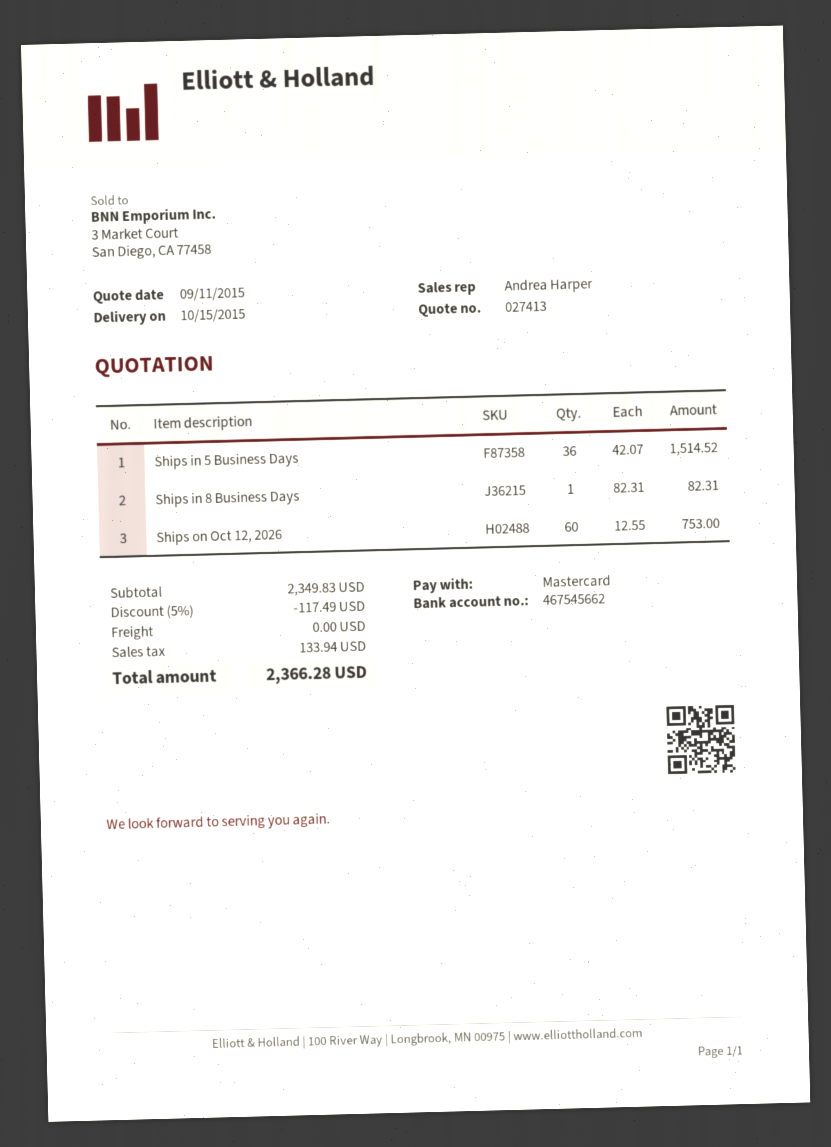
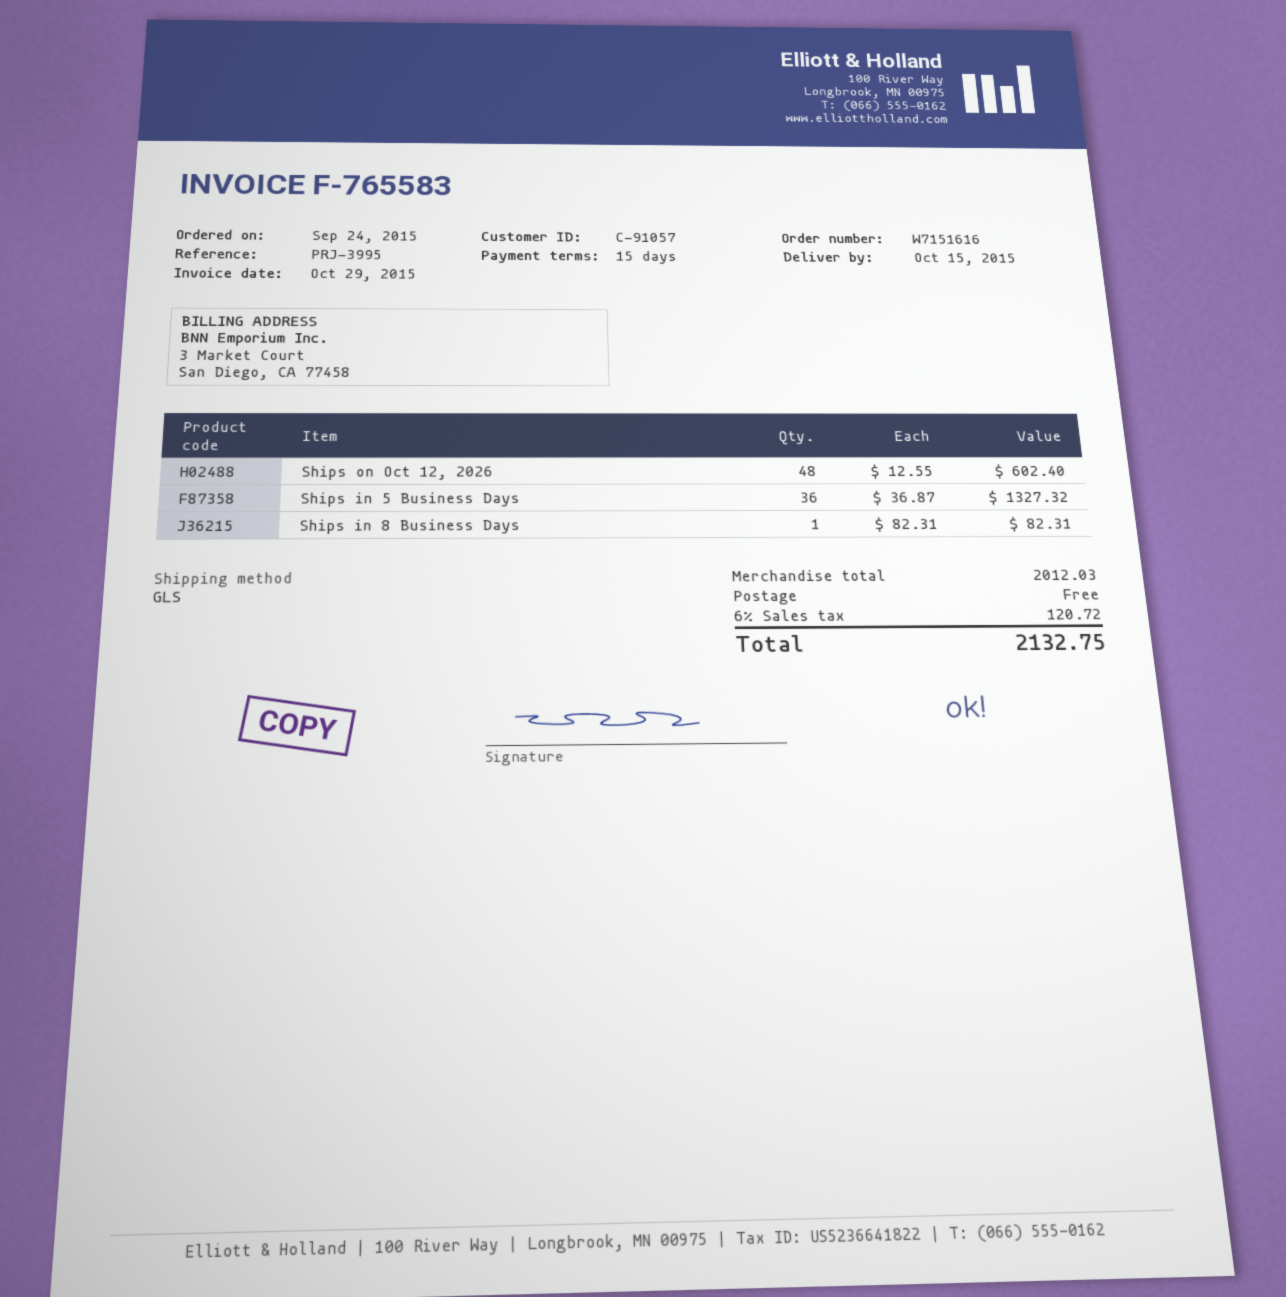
Ships in 5 Business Days: 36 x 42.07 = 1514.52 -> 36 x 36.87 = 1327.32
Ships on Oct 12, 2026: 60 x 12.55 = 753.00 -> 48 x 12.55 = 602.40
subtotal: 2349.83 -> 2012.03
discount: 5% = 117.49 -> none
tax: 133.94 -> 120.72
total: 2366.28 -> 2132.75

